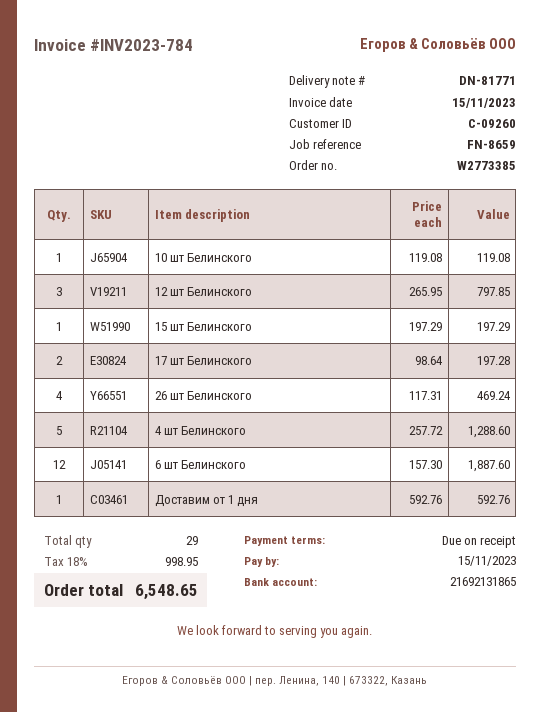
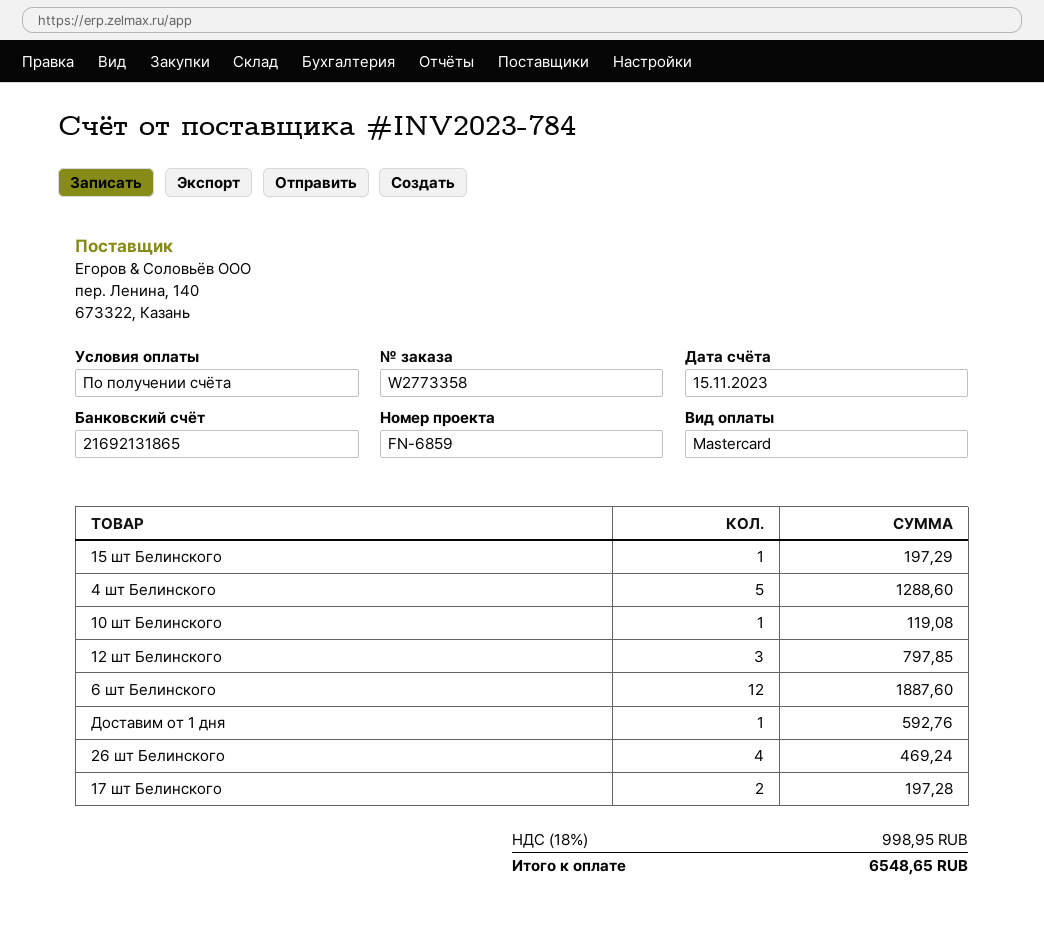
order number: W2773385 -> W2773358
reference: FN-8659 -> FN-6859

